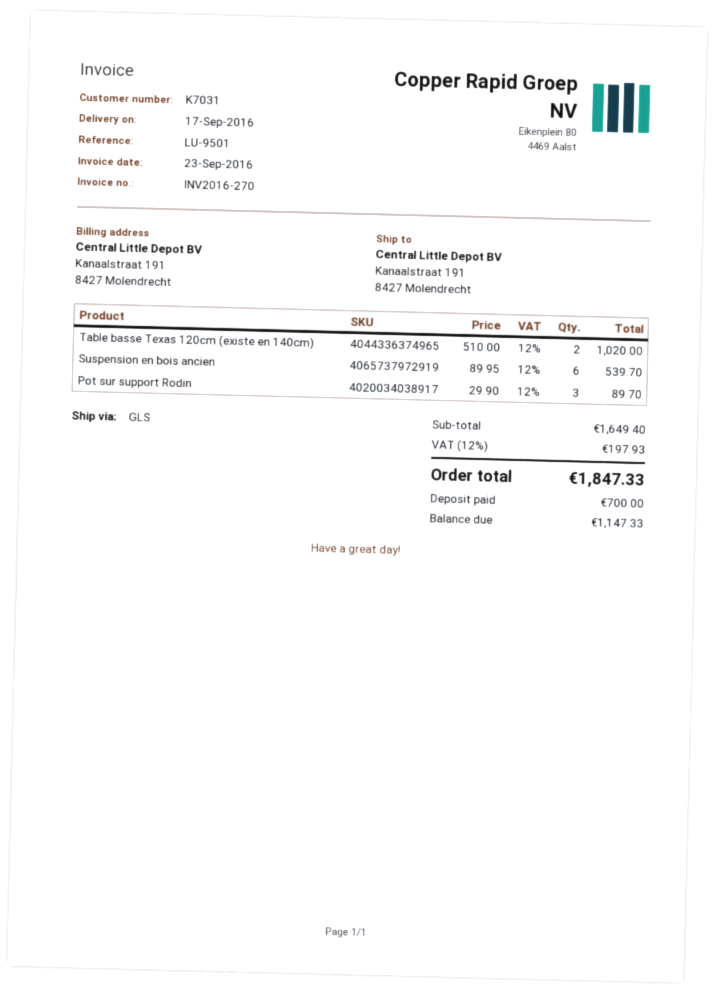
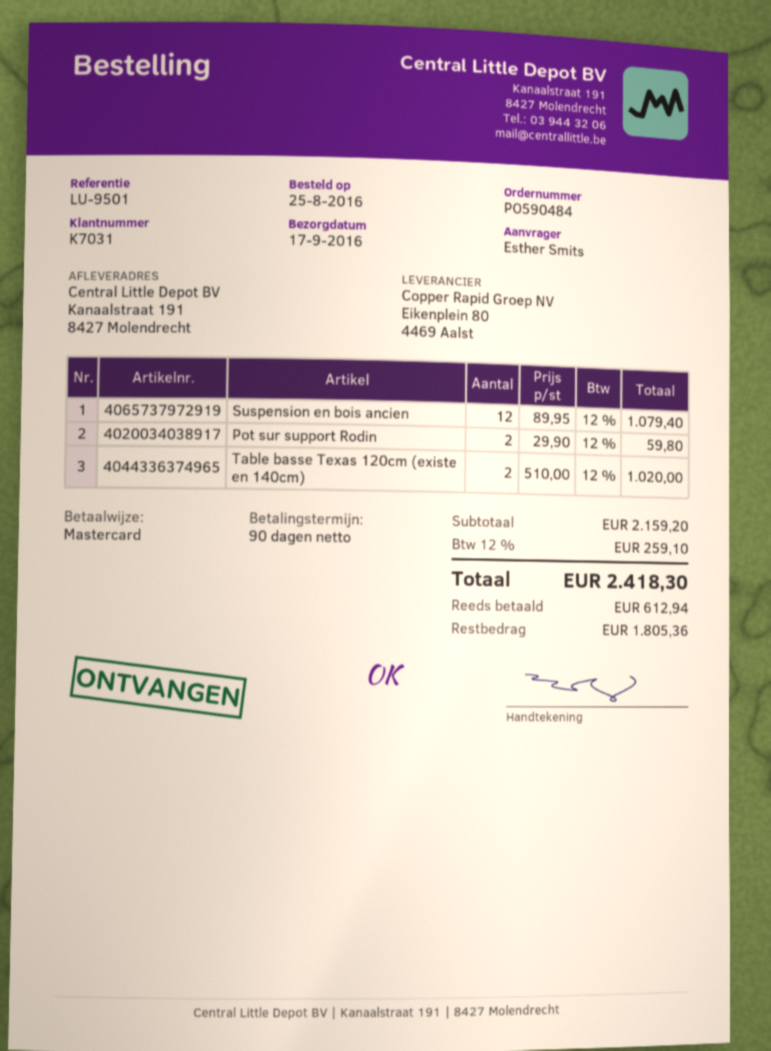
Suspension en bois ancien: 6 x 89.95 = 539.70 -> 12 x 89.95 = 1079.40
Pot sur support Rodin: 3 x 29.90 = 89.70 -> 2 x 29.90 = 59.80
subtotal: 1649.40 -> 2159.20
tax: 12% = 197.93 -> 12% = 259.10
total: 1847.33 -> 2418.30
deposit: 700.00 -> 612.94
balance: 1147.33 -> 1805.36

